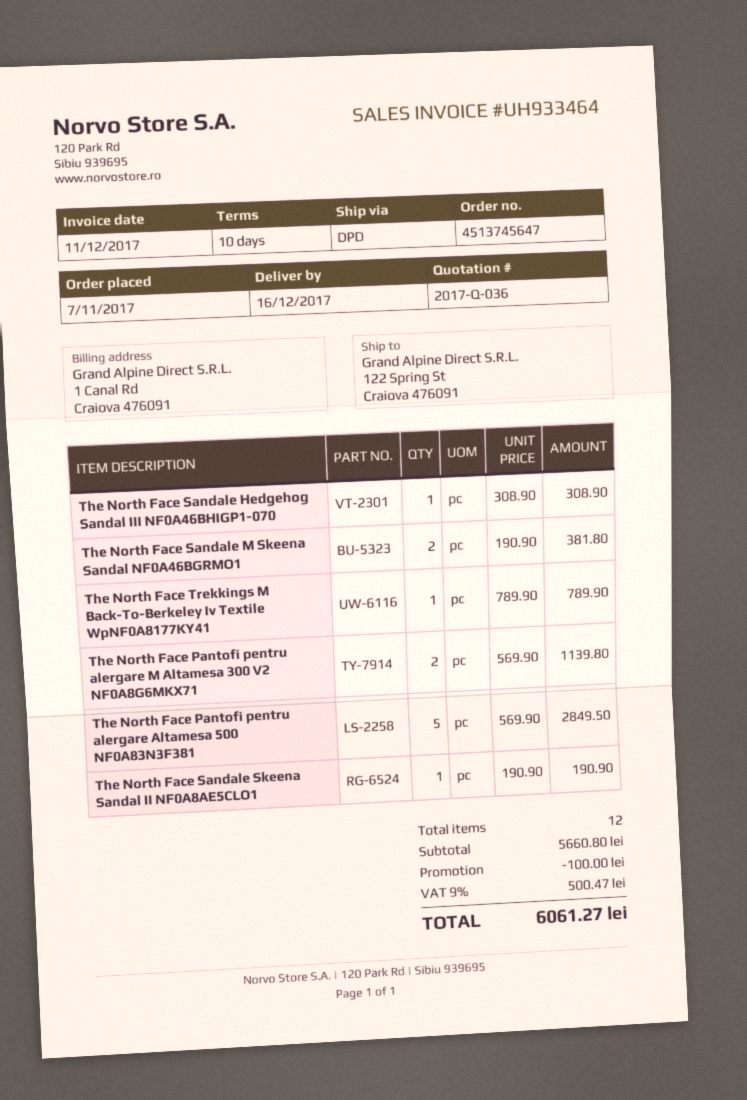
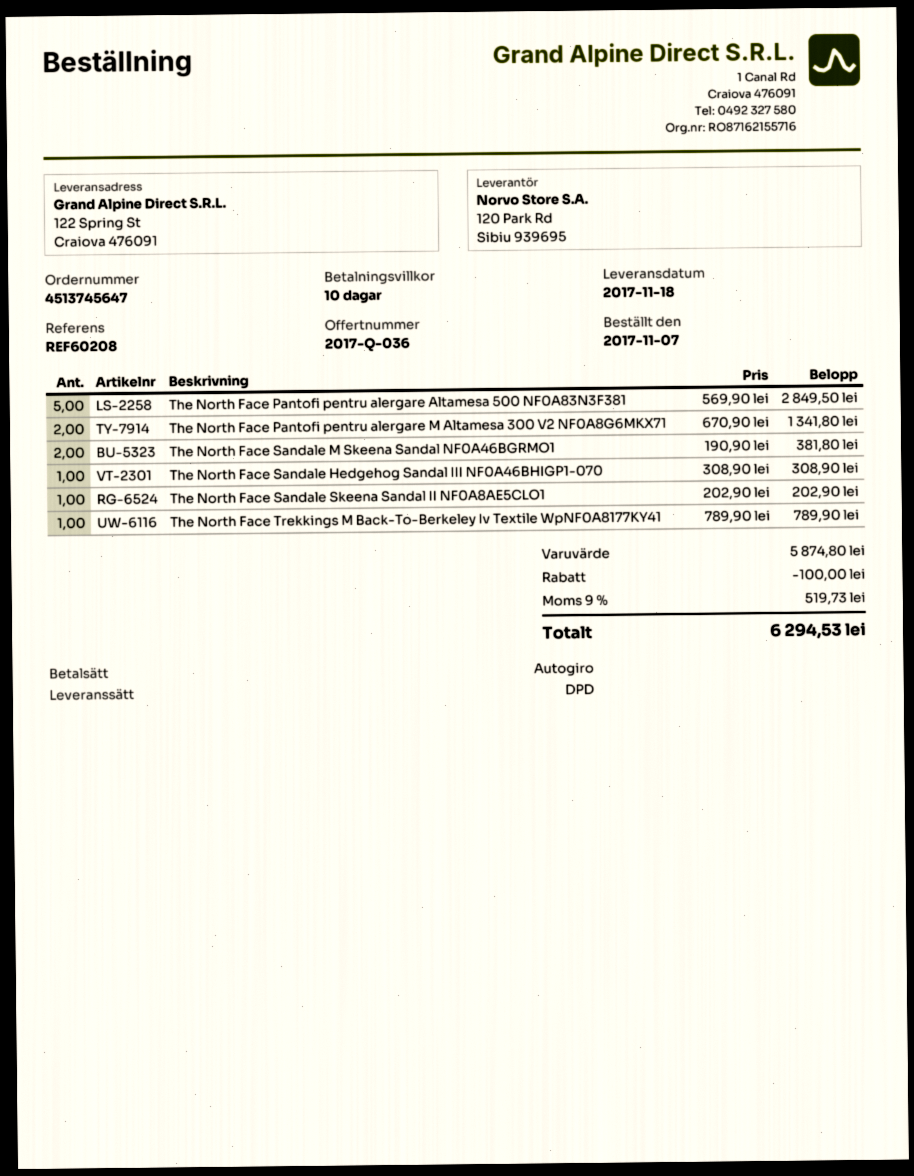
delivery date: 2017-12-16 -> 2017-11-18
The North Face Pantofi pentru alergare M Altamesa 300 V2 NF0A8G6MKX71: 2 x 569.90 = 1139.80 -> 2 x 670.90 = 1341.80
The North Face Sandale Skeena Sandal II NF0A8AE5CLO1: 1 x 190.90 = 190.90 -> 1 x 202.90 = 202.90
subtotal: 5660.80 -> 5874.80
tax: 9% = 500.47 -> 9% = 519.73
total: 6061.27 -> 6294.53

